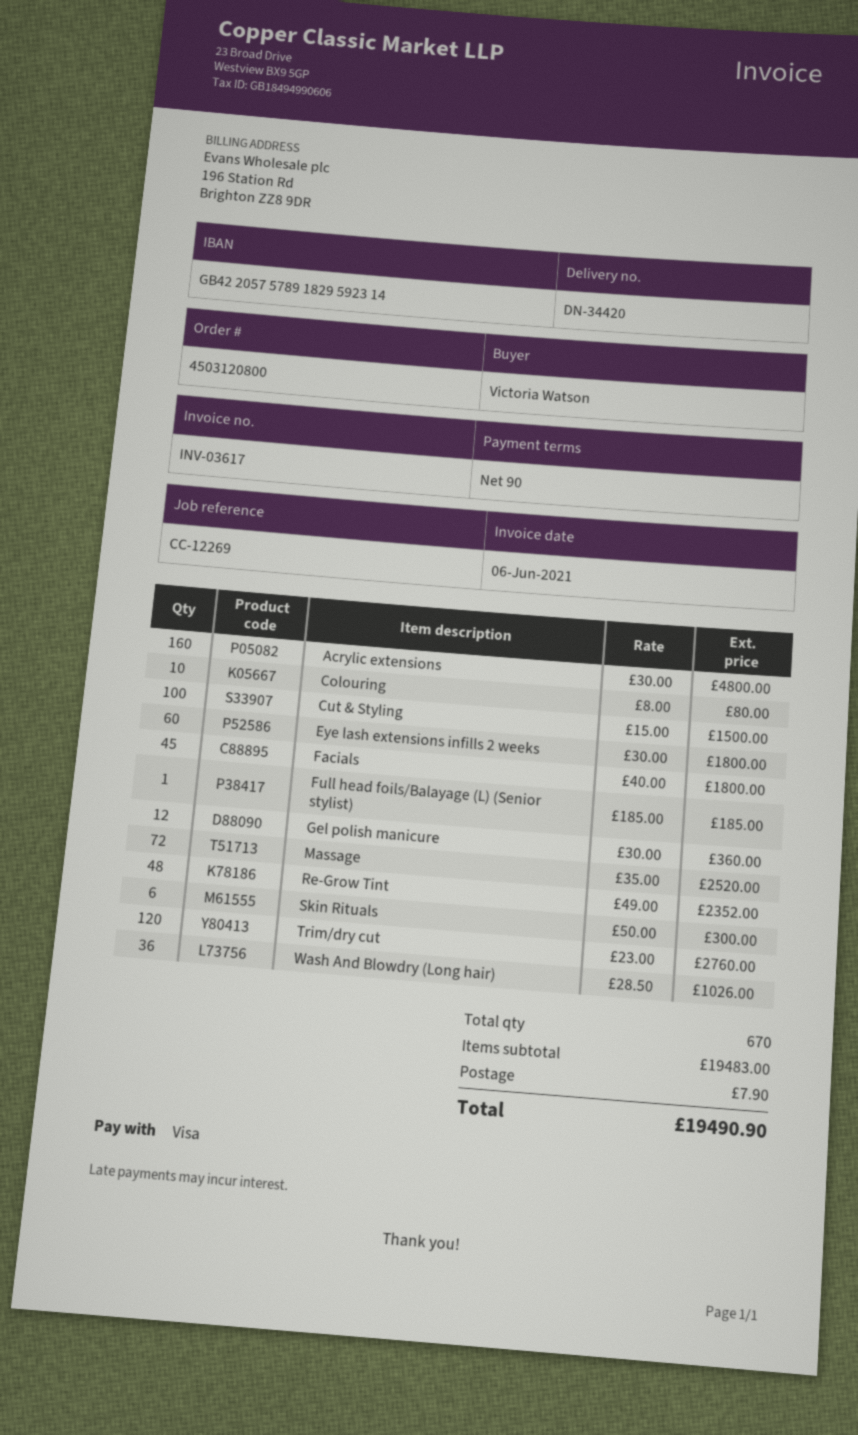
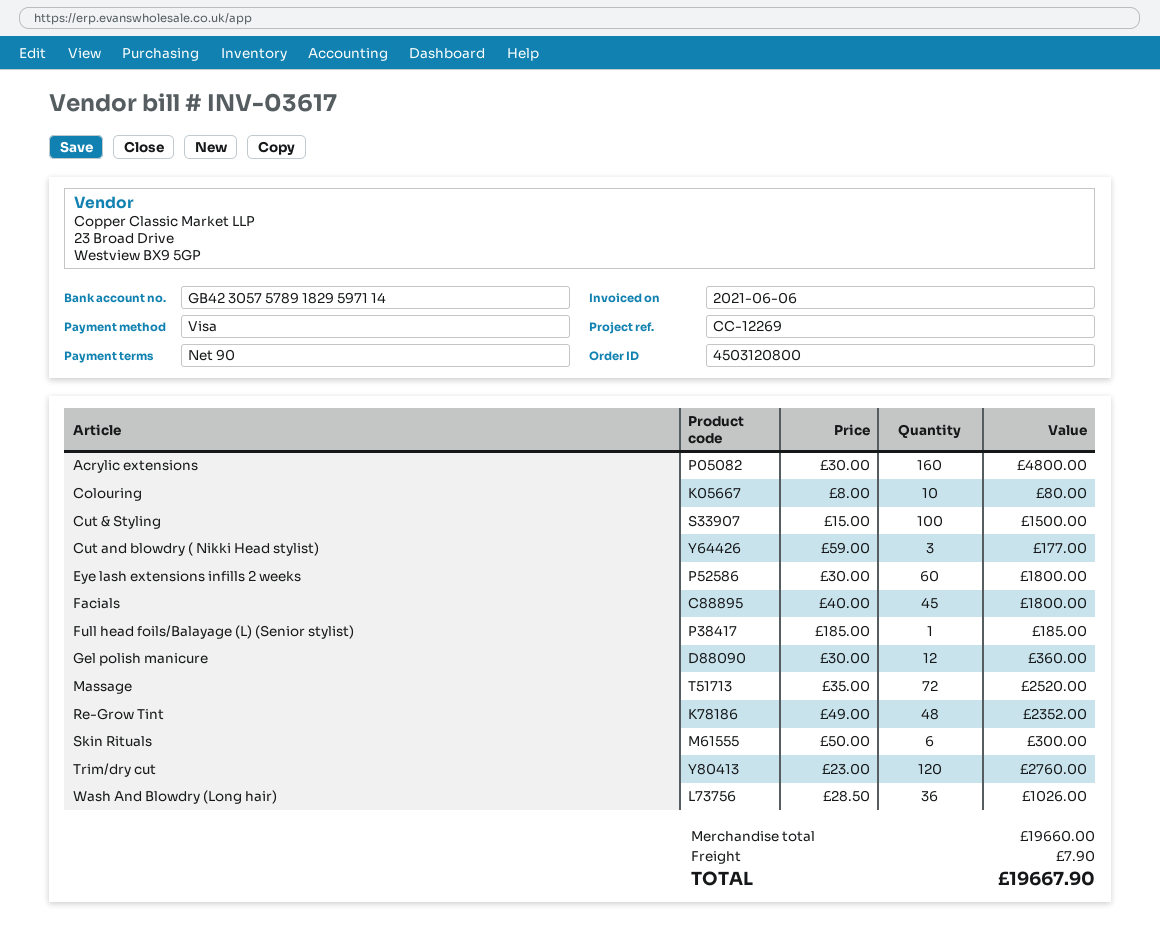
bank account: GB42205757891829592314 -> GB42305757891829597114
Cut and blowdry ( Nikki Head stylist): none -> 3 x 59.00 = 177.00
subtotal: 19483.00 -> 19660.00
total: 19490.90 -> 19667.90

